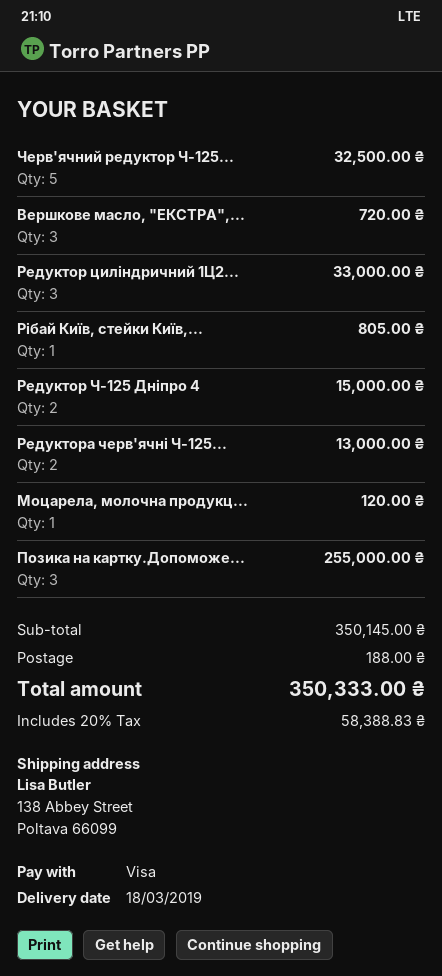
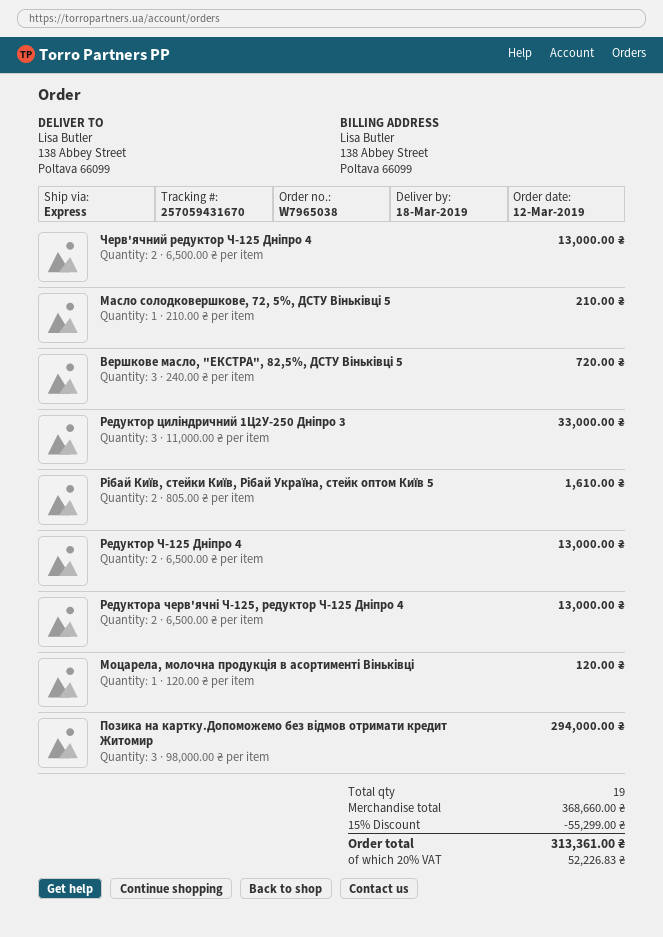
Черв'ячний редуктор Ч-125...: 5 for 32500.00 -> 2 for 13000.00
Рібай Київ, стейки Київ,...: 1 for 805.00 -> 2 for 1610.00
Редуктор Ч-125 Дніпро 4: 2 for 15000.00 -> 2 for 13000.00
Позика на картку.Допоможе...: 3 for 255000.00 -> 3 for 294000.00
Масло солодковершкове, 72, 5%, ДСТУ Віньківці 5: none -> 1 for 210.00
subtotal: 350145.00 -> 368660.00
discount: none -> 15% = 55299.00
shipping: 188.00 -> none
tax: 20% = 58388.83 -> 20% = 52226.83
total: 350333.00 -> 313361.00

